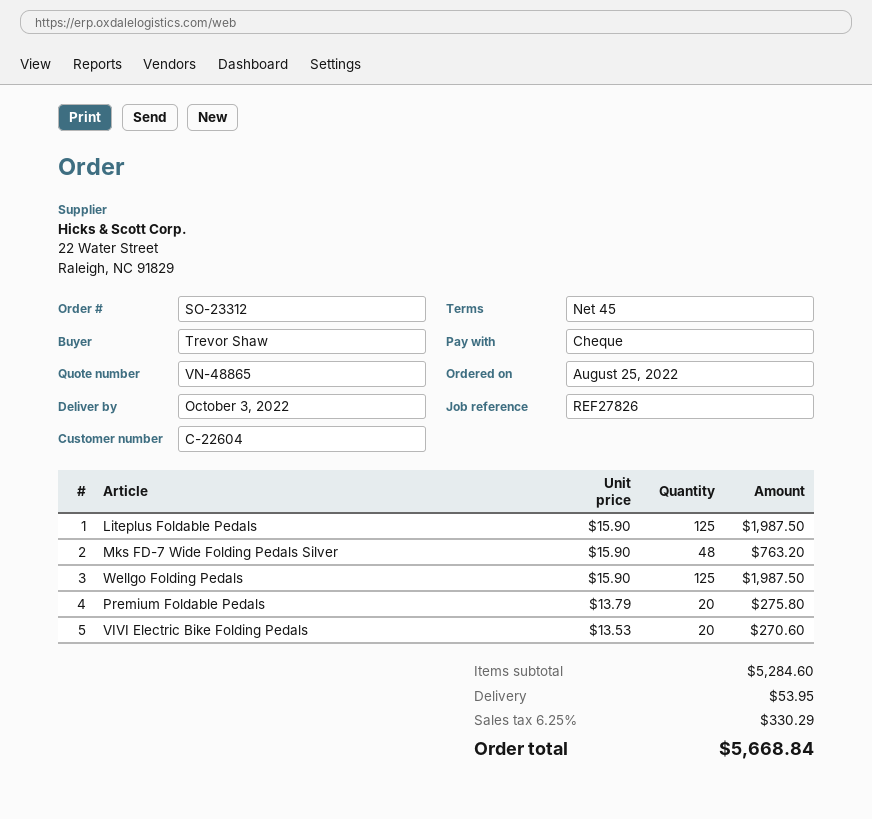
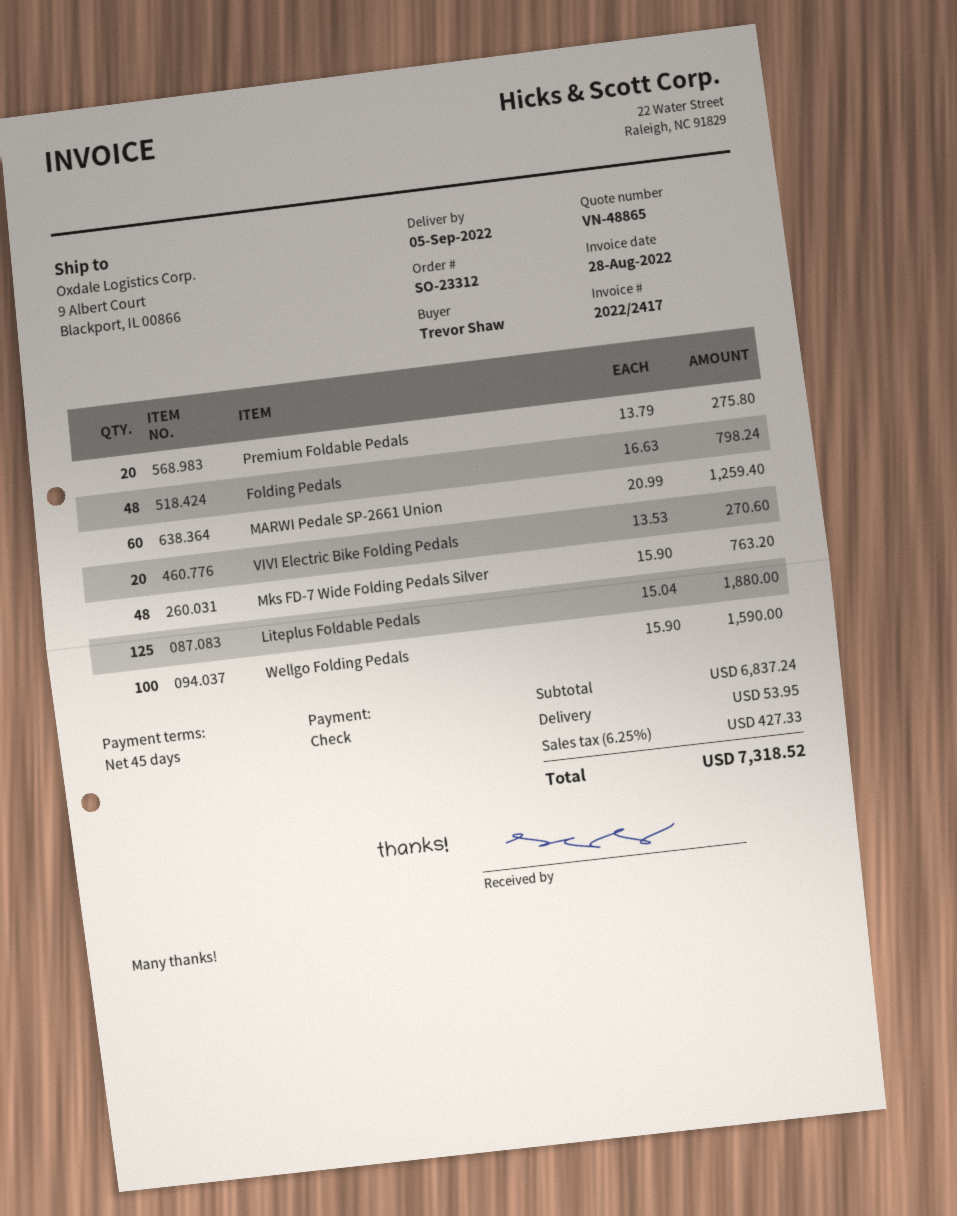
delivery date: 2022-10-03 -> 2022-09-05
Liteplus Foldable Pedals: 125 x 15.90 = 1987.50 -> 125 x 15.04 = 1880.00
Wellgo Folding Pedals: 125 x 15.90 = 1987.50 -> 100 x 15.90 = 1590.00
Folding Pedals: none -> 48 x 16.63 = 798.24
MARWI Pedale SP-2661 Union: none -> 60 x 20.99 = 1259.40
subtotal: 5284.60 -> 6837.24
tax: 6.25% = 330.29 -> 6.25% = 427.33
total: 5668.84 -> 7318.52

